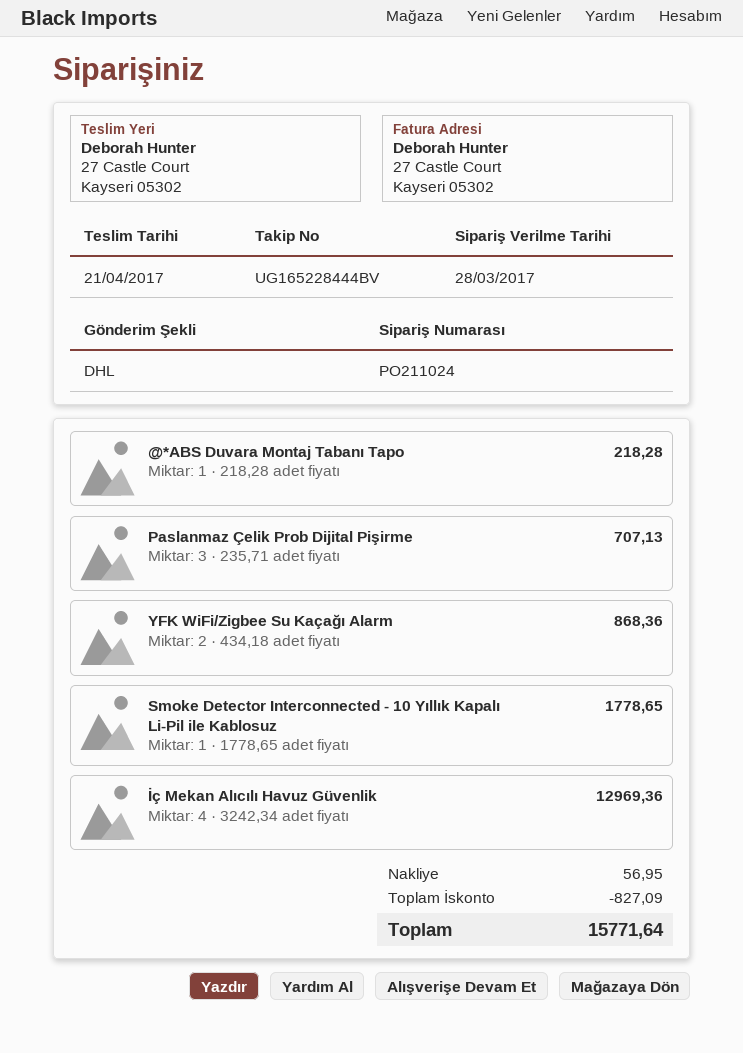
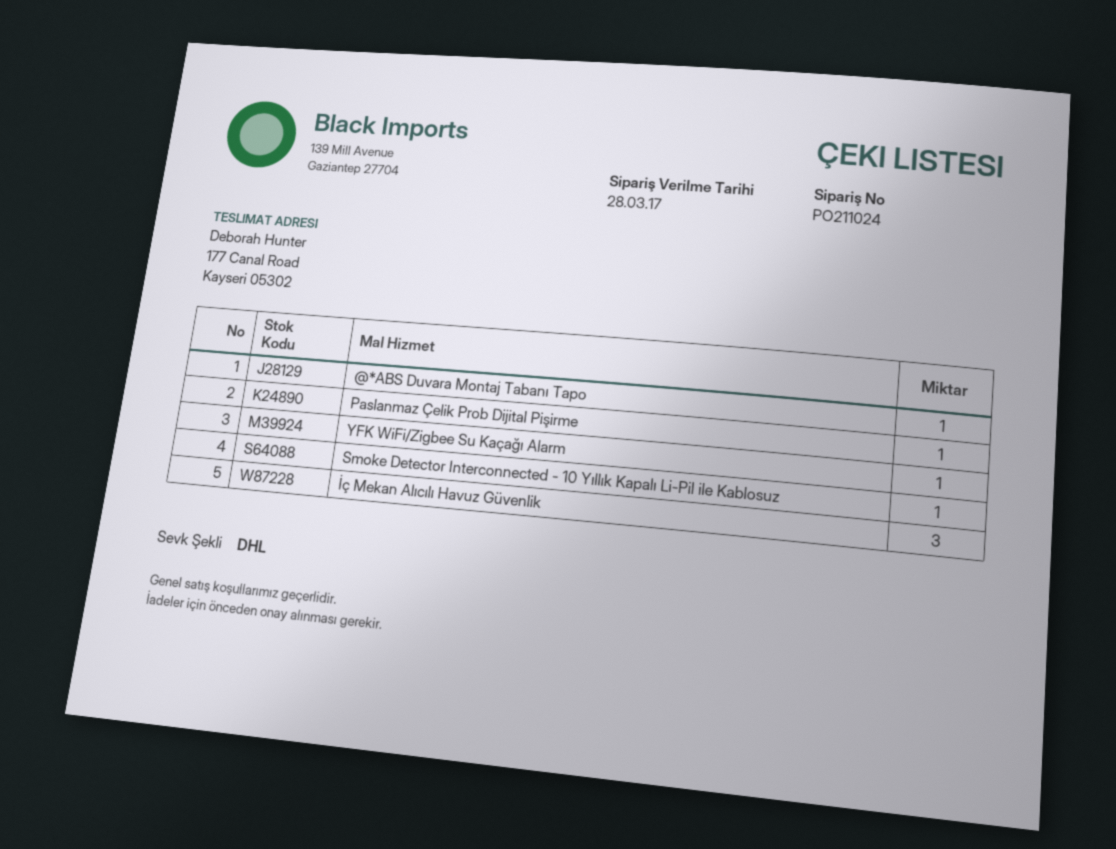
ship to: 27 Castle Court, Kayseri 05302 -> 177 Canal Road, Kayseri 05302
Paslanmaz Çelik Prob Dijital Pişirme: 3 -> 1
YFK WiFi/Zigbee Su Kaçağı Alarm: 2 -> 1
İç Mekan Alıcılı Havuz Güvenlik: 4 -> 3

